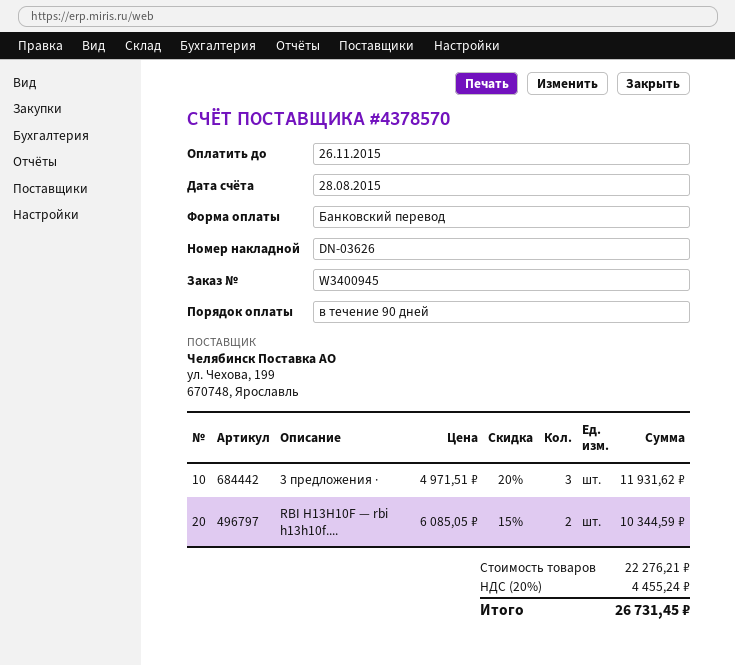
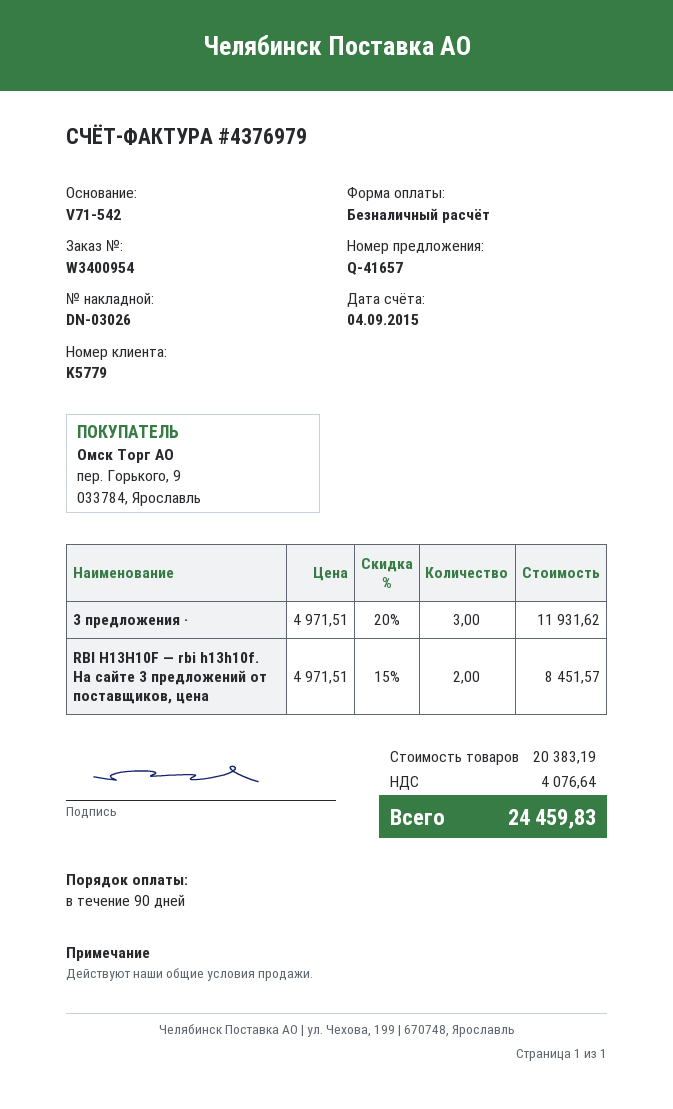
order number: W3400945 -> W3400954
delivery note number: DN-03626 -> DN-03026
invoice number: 4378570 -> 4376979
invoice date: 2015-08-28 -> 2015-09-04
RBI H13H10F — rbi h13h10f....: 2 x 6085.05 - 15% = 10344.59 -> 2 x 4971.51 - 15% = 8451.57
subtotal: 22276.21 -> 20383.19
tax: 4455.24 -> 4076.64
total: 26731.45 -> 24459.83

